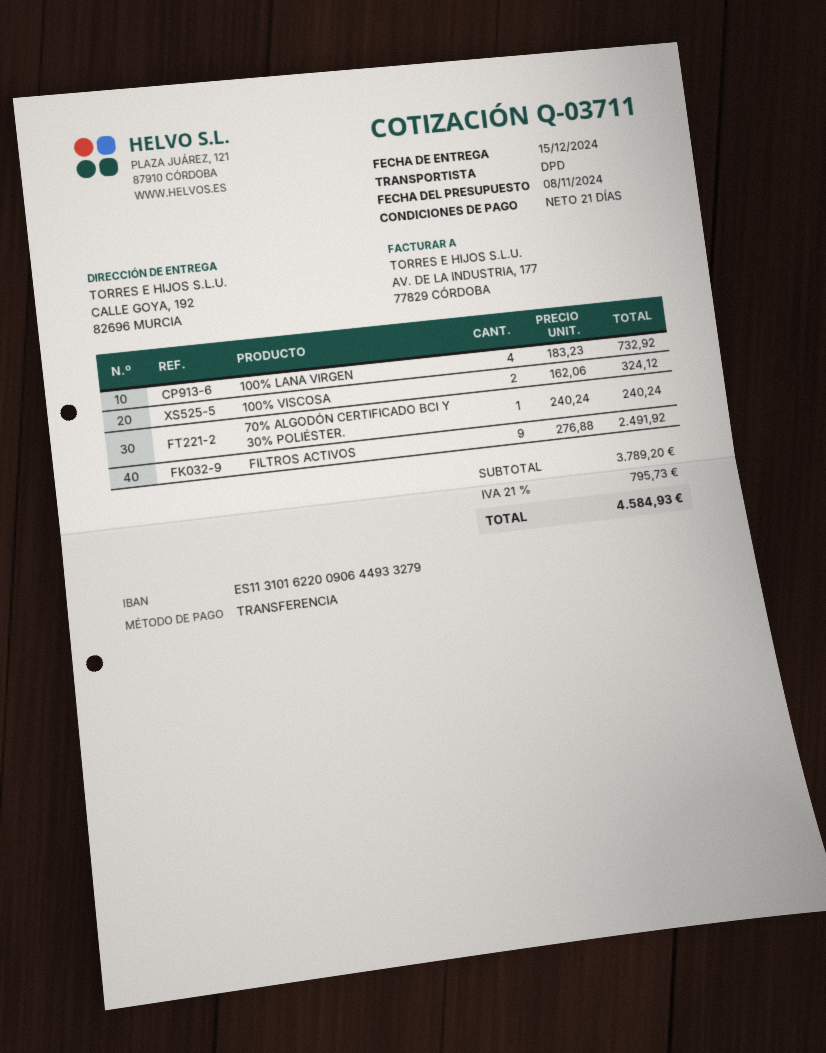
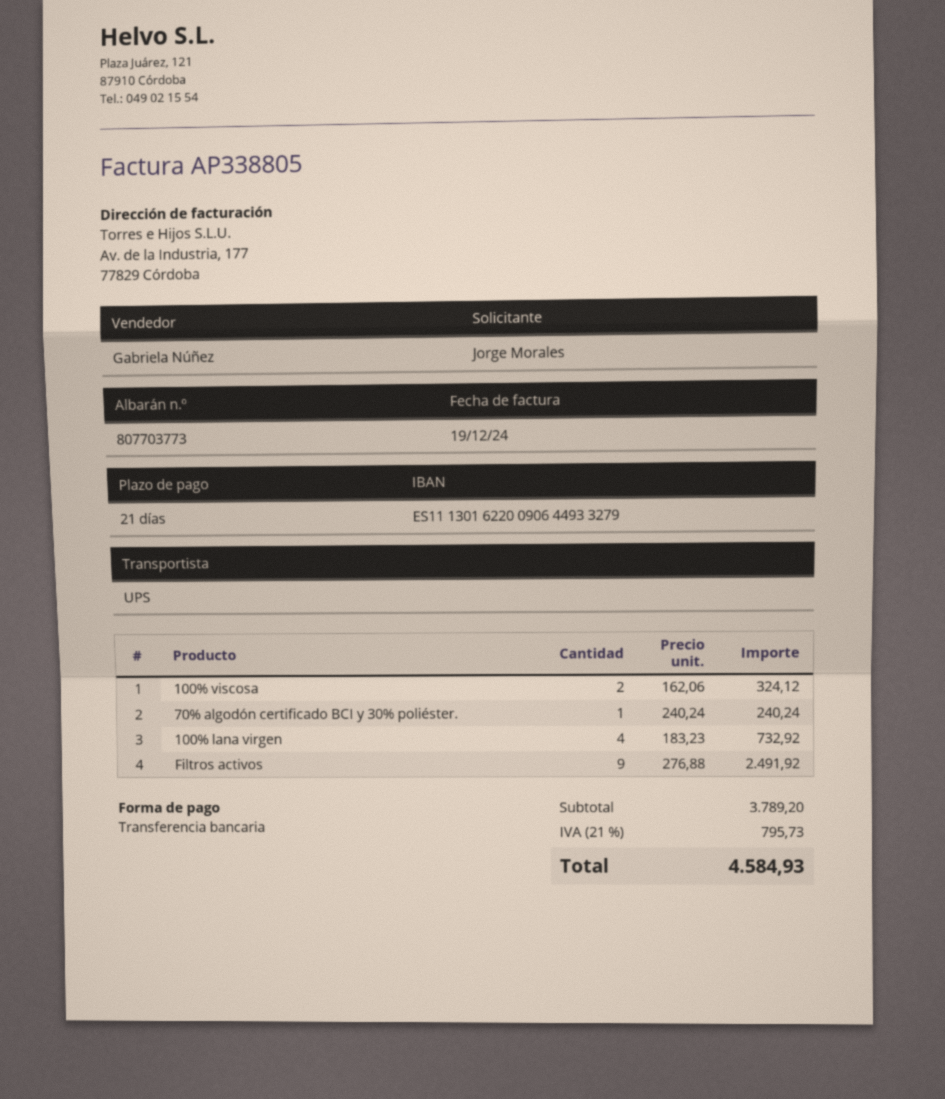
bank account: ES1131016220090644933279 -> ES1113016220090644933279
shipping method: DPD -> UPS

